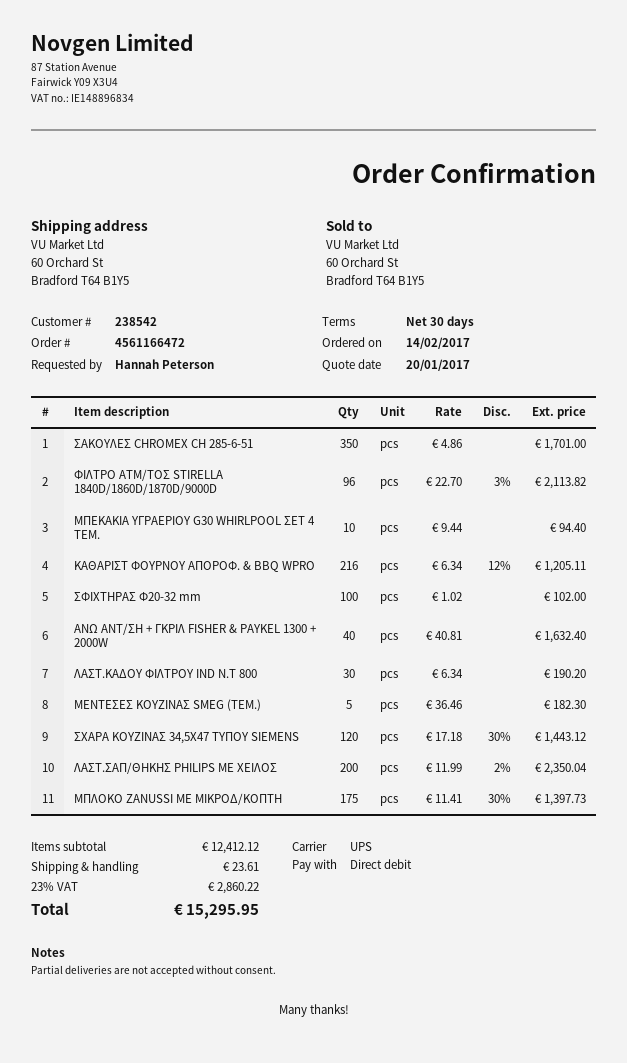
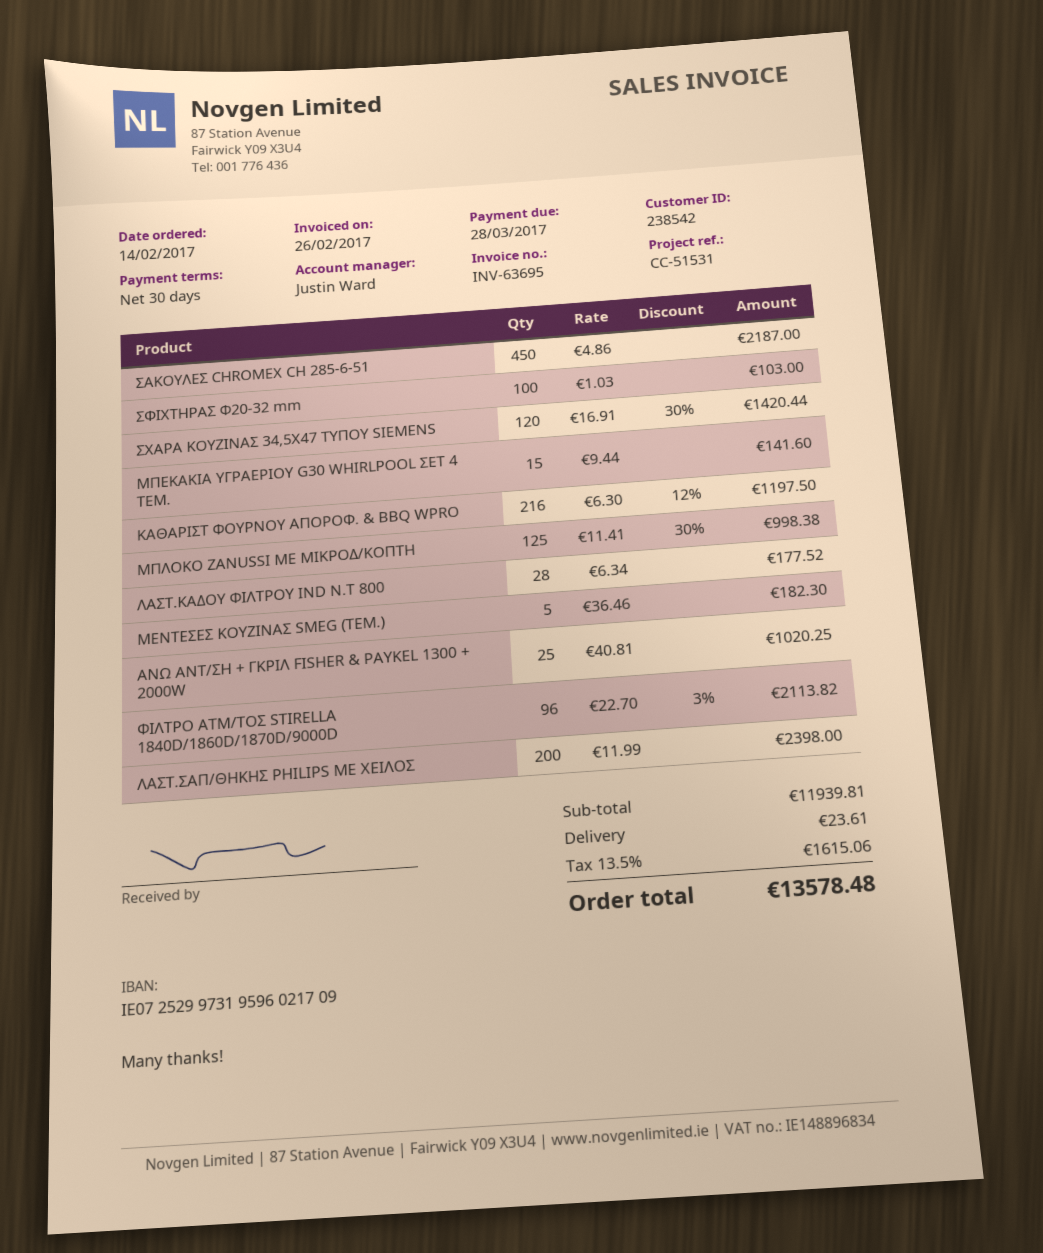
ΣΑΚΟΥΛΕΣ CHROMEX CH 285-6-51: 350 x 4.86 = 1701.00 -> 450 x 4.86 = 2187.00
ΜΠΕΚΑΚΙΑ ΥΓΡΑΕΡΙΟΥ G30 WHIRLPOOL ΣΕΤ 4 ΤΕΜ.: 10 x 9.44 = 94.40 -> 15 x 9.44 = 141.60
ΚΑΘΑΡΙΣΤ ΦΟΥΡΝΟΥ ΑΠΟΡΟΦ. & BBQ WPRO: 216 x 6.34 - 12% = 1205.11 -> 216 x 6.30 - 12% = 1197.50
ΣΦΙΧΤΗΡΑΣ Φ20-32 mm: 100 x 1.02 = 102.00 -> 100 x 1.03 = 103.00
ΑΝΩ ΑΝΤ/ΣΗ + ΓΚΡΙΛ FISHER & PAYKEL 1300 + 2000W: 40 x 40.81 = 1632.40 -> 25 x 40.81 = 1020.25
ΛΑΣΤ.ΚΑΔΟΥ ΦΙΛΤΡΟΥ IND N.T 800: 30 x 6.34 = 190.20 -> 28 x 6.34 = 177.52
ΣΧΑΡΑ ΚΟΥΖΙΝΑΣ 34,5Χ47 ΤΥΠΟΥ SIEMENS: 120 x 17.18 - 30% = 1443.12 -> 120 x 16.91 - 30% = 1420.44
ΛΑΣΤ.ΣΑΠ/ΘΗΚΗΣ PHILIPS ME ΧΕΙΛΟΣ: 200 x 11.99 - 2% = 2350.04 -> 200 x 11.99 = 2398.00
ΜΠΛΟΚΟ ZANUSSI MΕ ΜΙΚΡΟΔ/ΚΟΠΤH: 175 x 11.41 - 30% = 1397.73 -> 125 x 11.41 - 30% = 998.38
subtotal: 12412.12 -> 11939.81
tax: 23% = 2860.22 -> 13.5% = 1615.06
total: 15295.95 -> 13578.48

